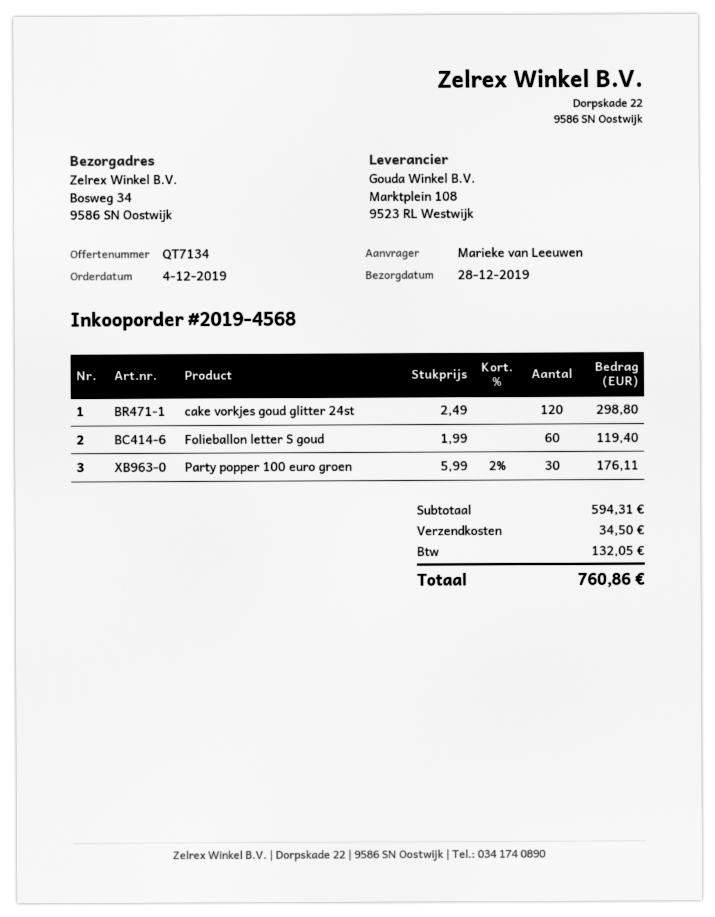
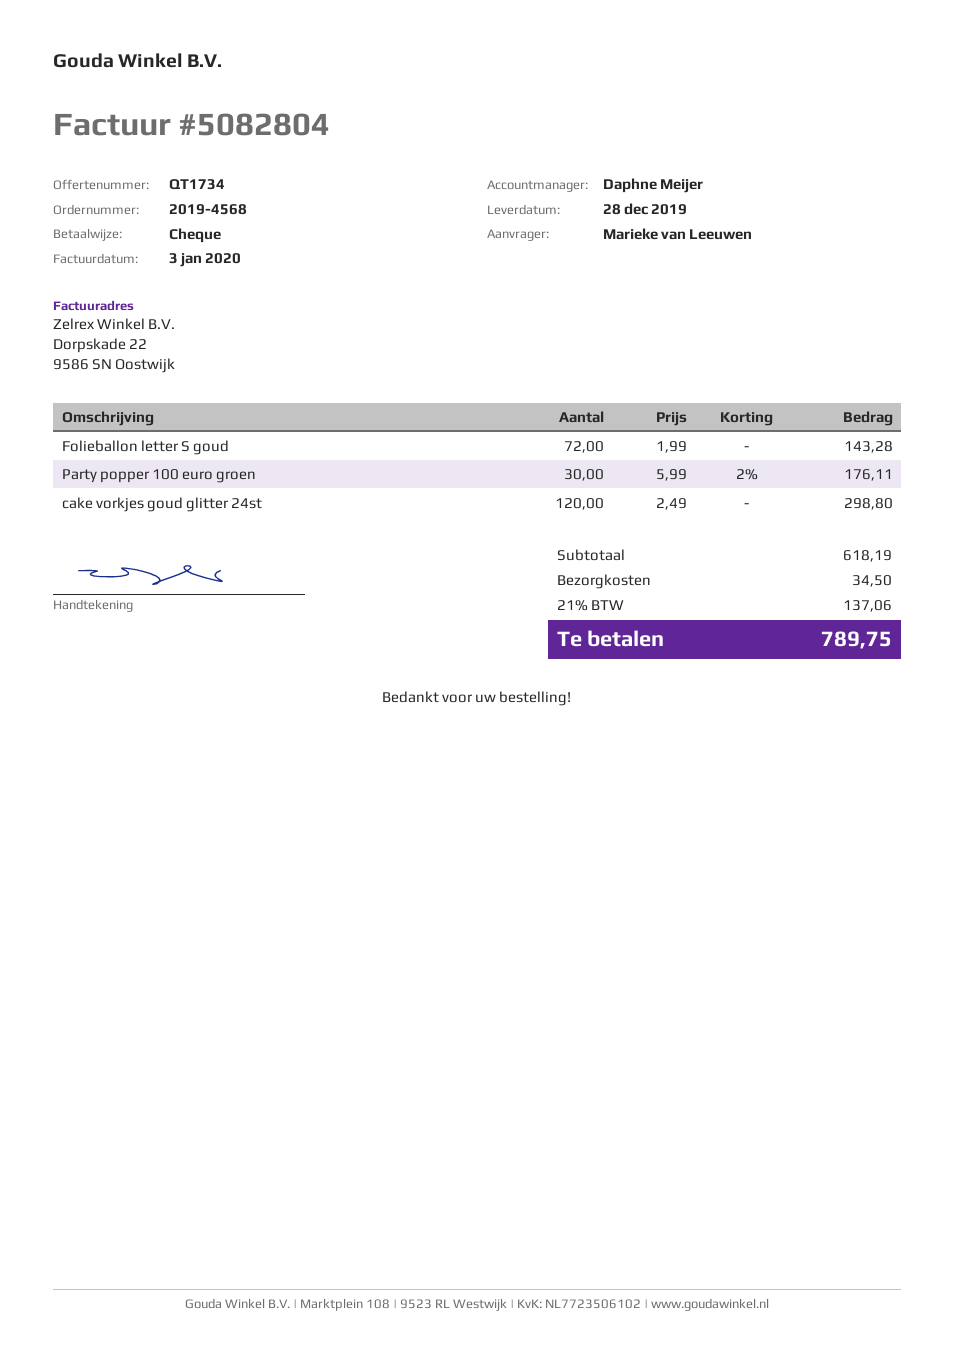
quote number: QT7134 -> QT1734
Folieballon letter S goud: 60 x 1.99 = 119.40 -> 72 x 1.99 = 143.28
subtotal: 594.31 -> 618.19
tax: 132.05 -> 137.06
total: 760.86 -> 789.75

